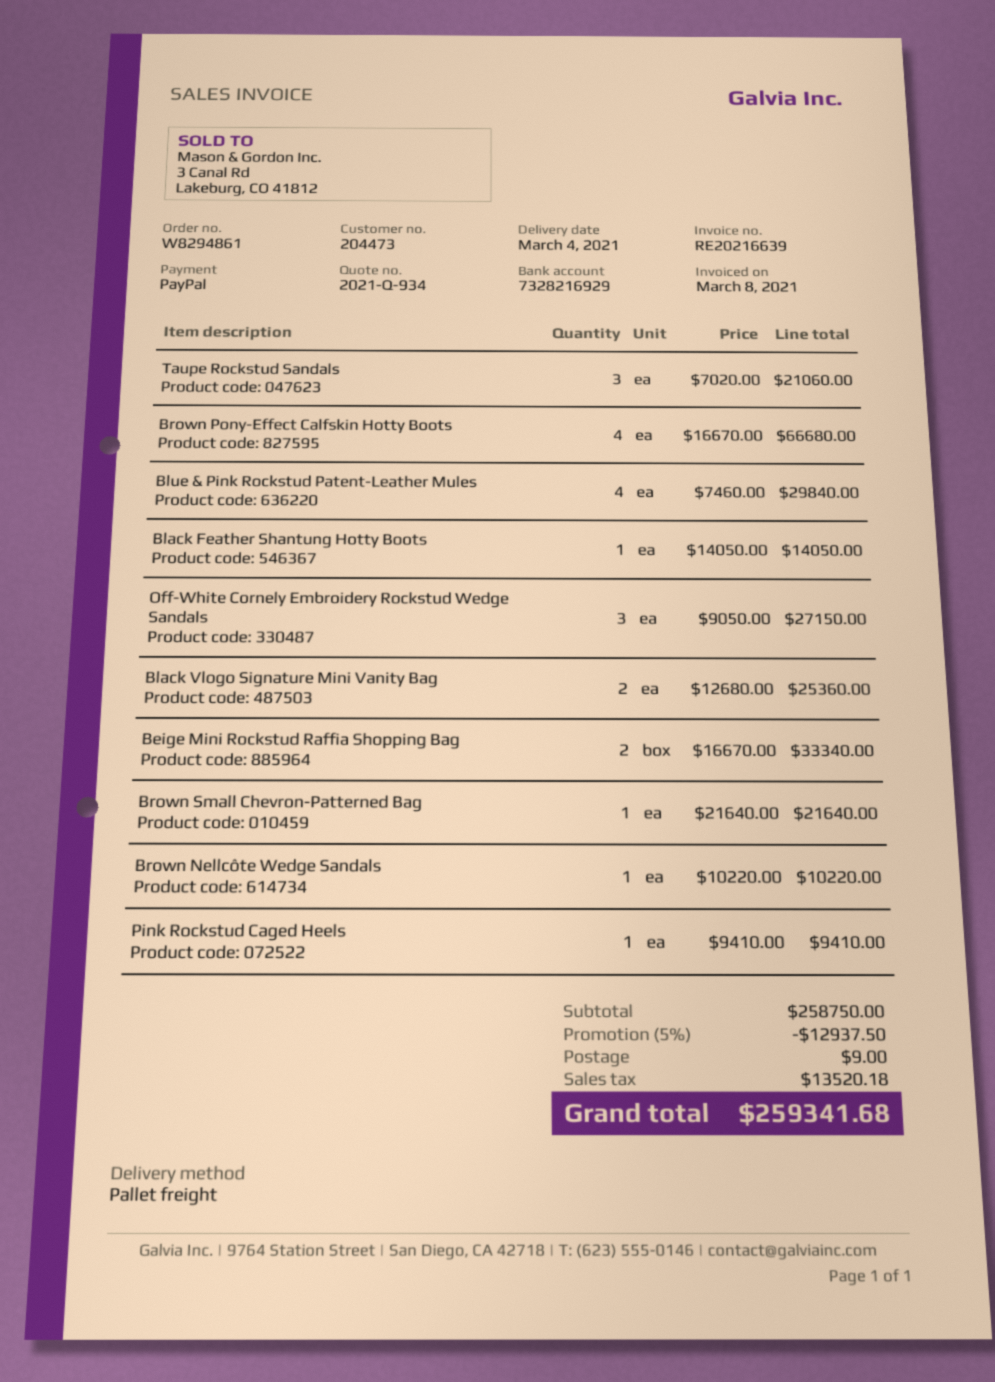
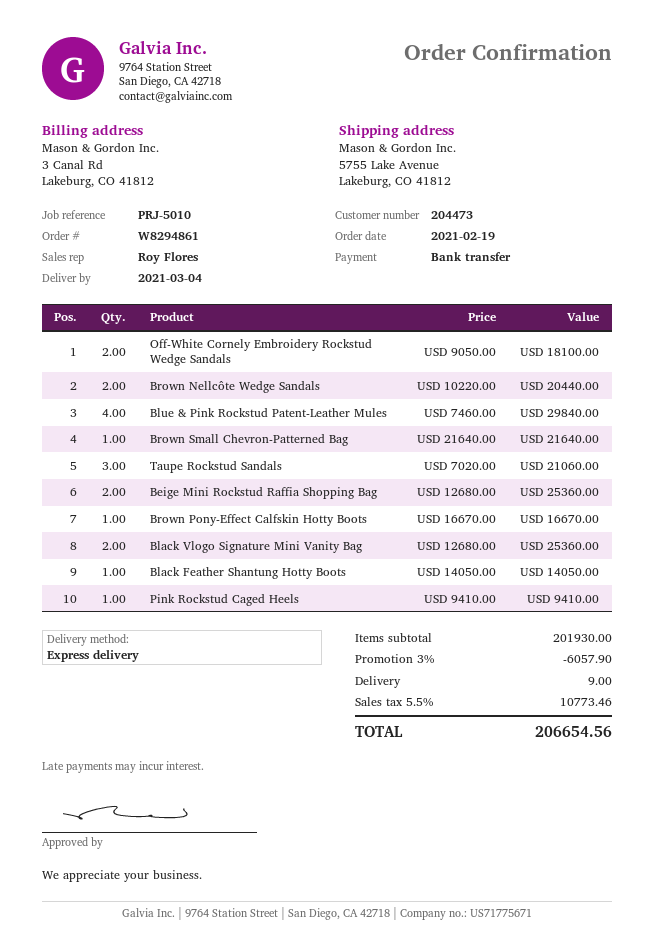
payment method: PayPal -> bank transfer
shipping method: pallet freight -> express
Brown Pony-Effect Calfskin Hotty Boots: 4 x 16670.00 = 66680.00 -> 1 x 16670.00 = 16670.00
Off-White Cornely Embroidery Rockstud Wedge Sandals: 3 x 9050.00 = 27150.00 -> 2 x 9050.00 = 18100.00
Beige Mini Rockstud Raffia Shopping Bag: 2 x 16670.00 = 33340.00 -> 2 x 12680.00 = 25360.00
Brown Nellcôte Wedge Sandals: 1 x 10220.00 = 10220.00 -> 2 x 10220.00 = 20440.00
subtotal: 258750.00 -> 201930.00
discount: 5% = 12937.50 -> 3% = 6057.90
tax: 13520.18 -> 10773.46
total: 259341.68 -> 206654.56

